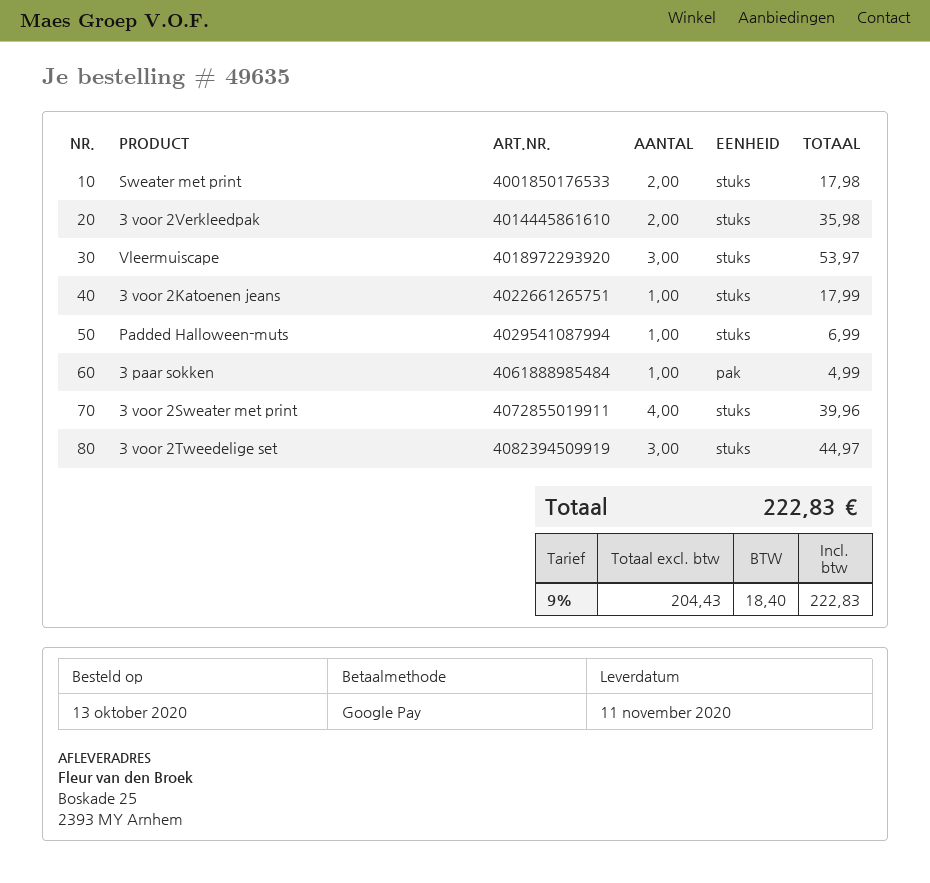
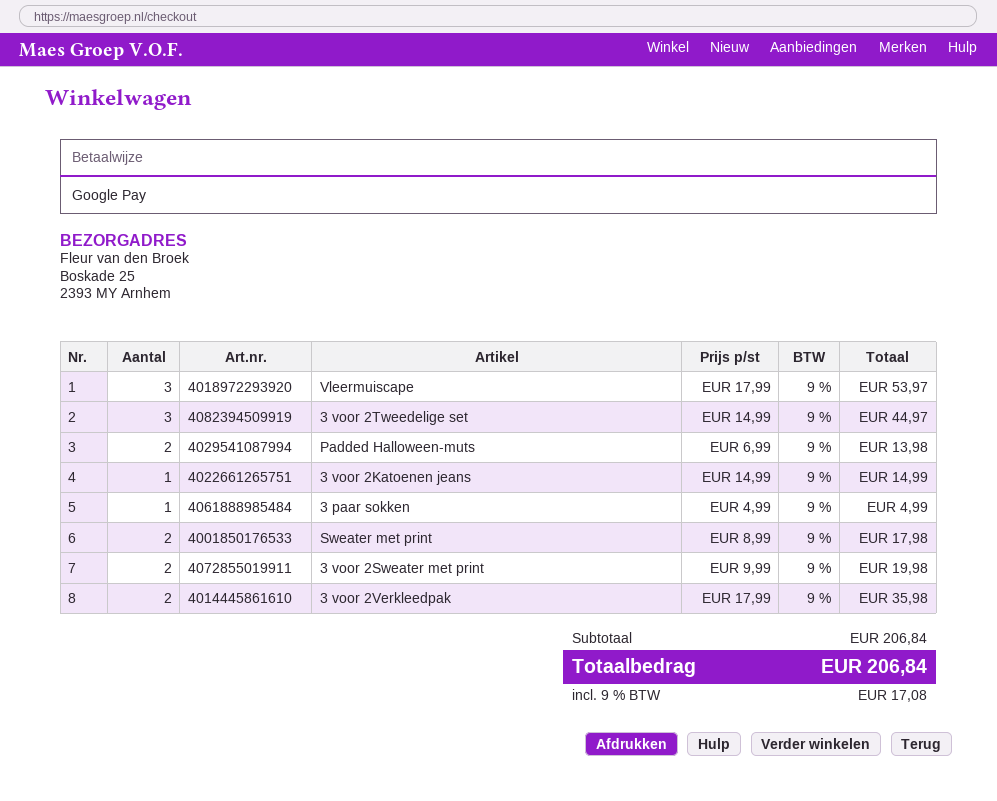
3 voor 2Katoenen jeans: 1 for 17.99 -> 1 for 14.99
Padded Halloween-muts: 1 for 6.99 -> 2 for 13.98
3 voor 2Sweater met print: 4 for 39.96 -> 2 for 19.98
tax: 9% = 18.40 -> 9% = 17.08
total: 222.83 -> 206.84

